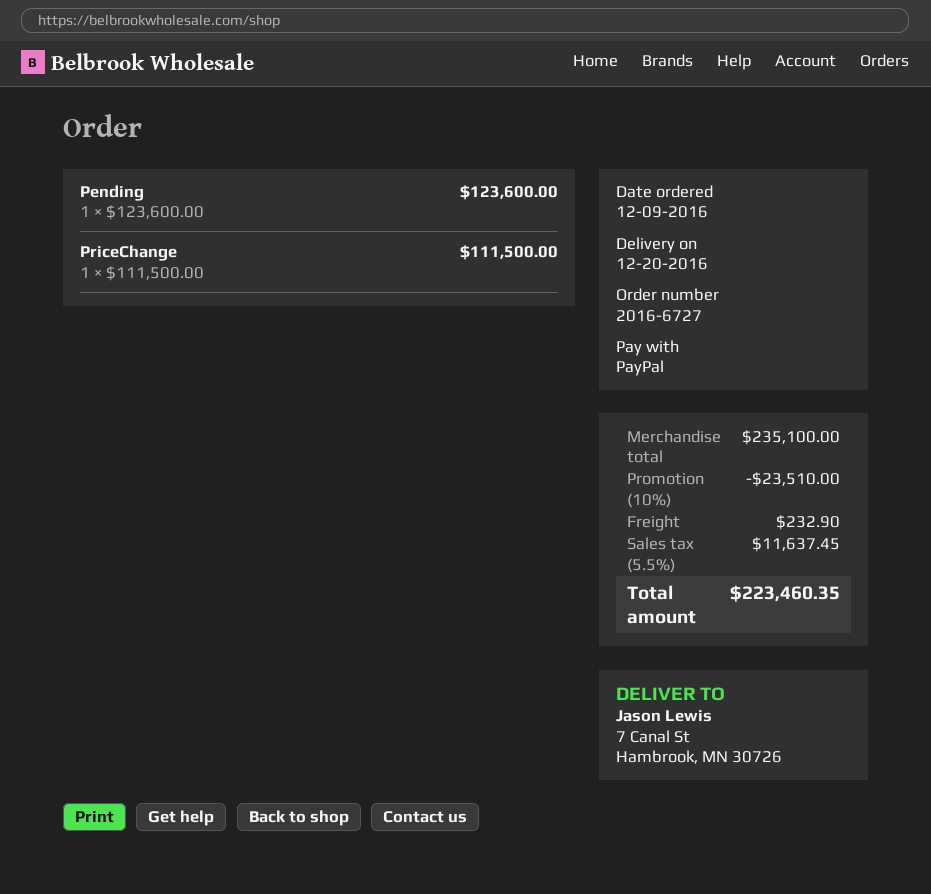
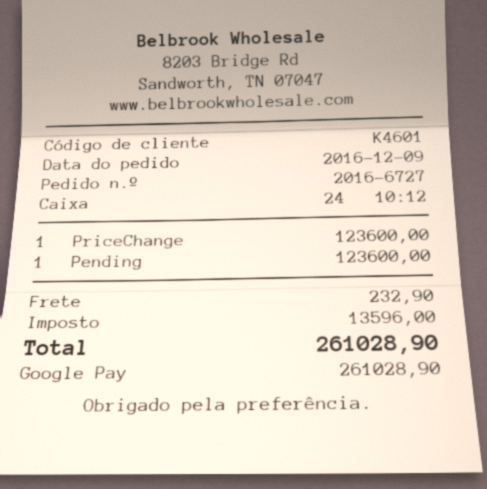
payment method: PayPal -> Google Pay
PriceChange: 1 x 111500.00 = 111500.00 -> 1 x 123600.00 = 123600.00
discount: 10% = 23510.00 -> none
tax: 11637.45 -> 13596.00
total: 223460.35 -> 261028.90

